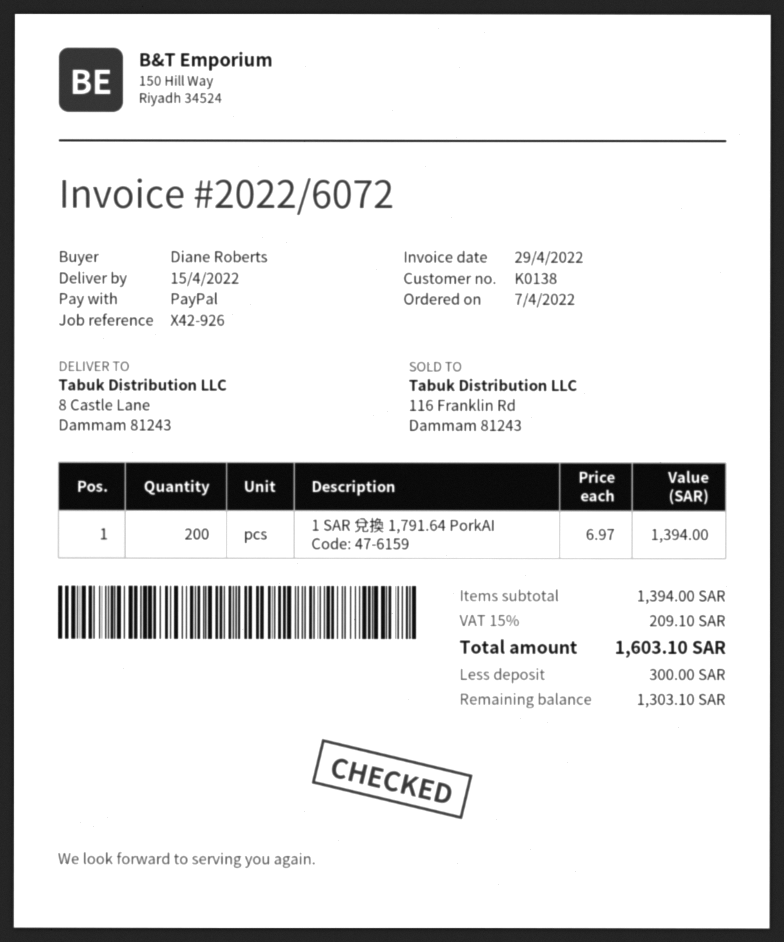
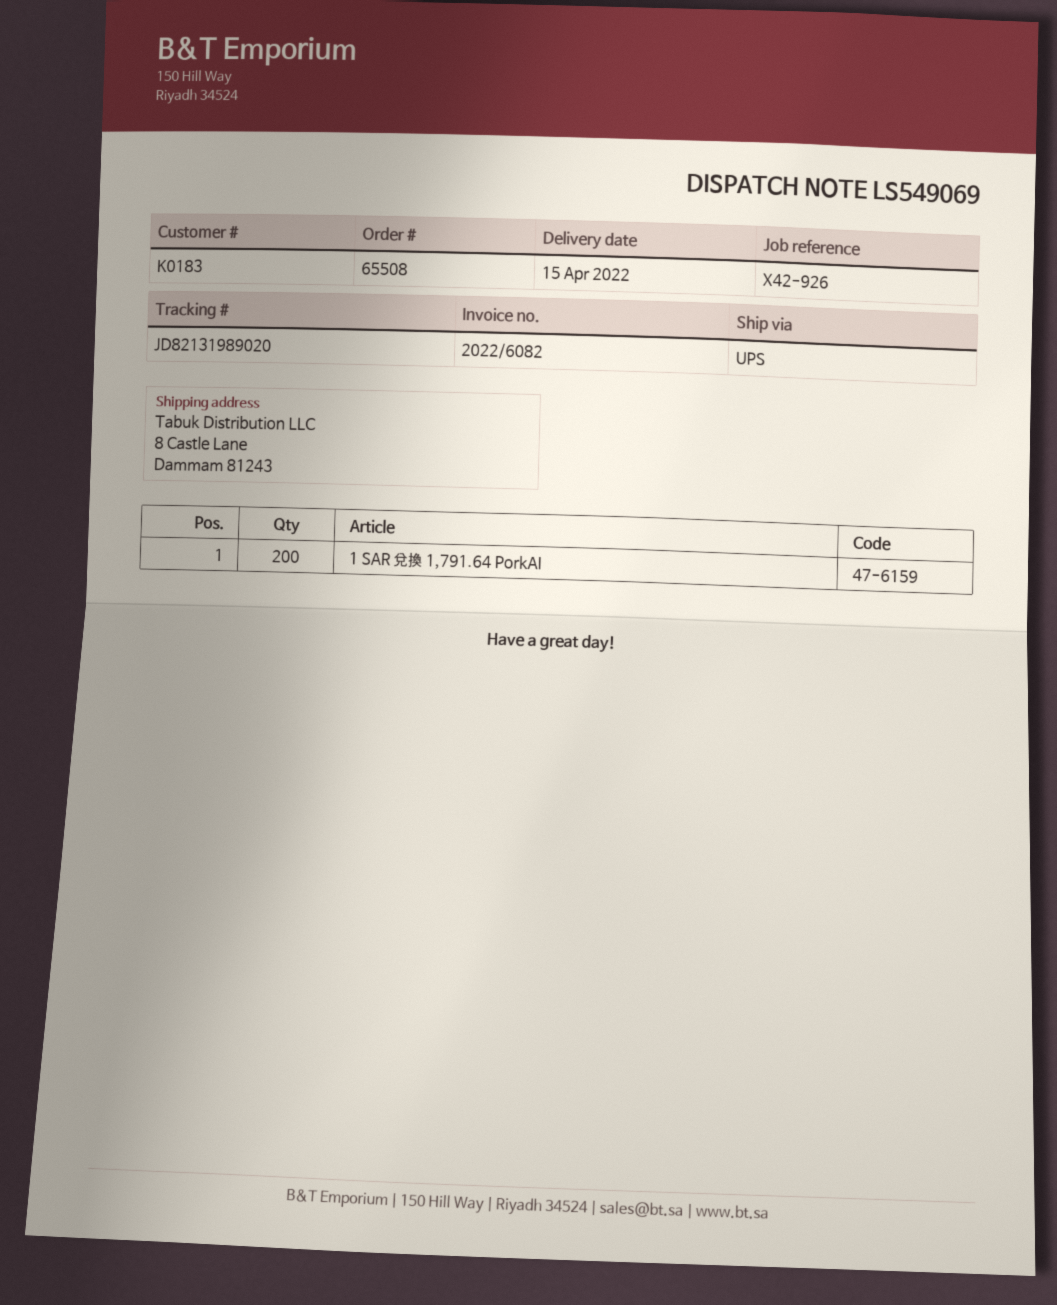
invoice number: 2022/6072 -> 2022/6082
customer number: K0138 -> K0183

